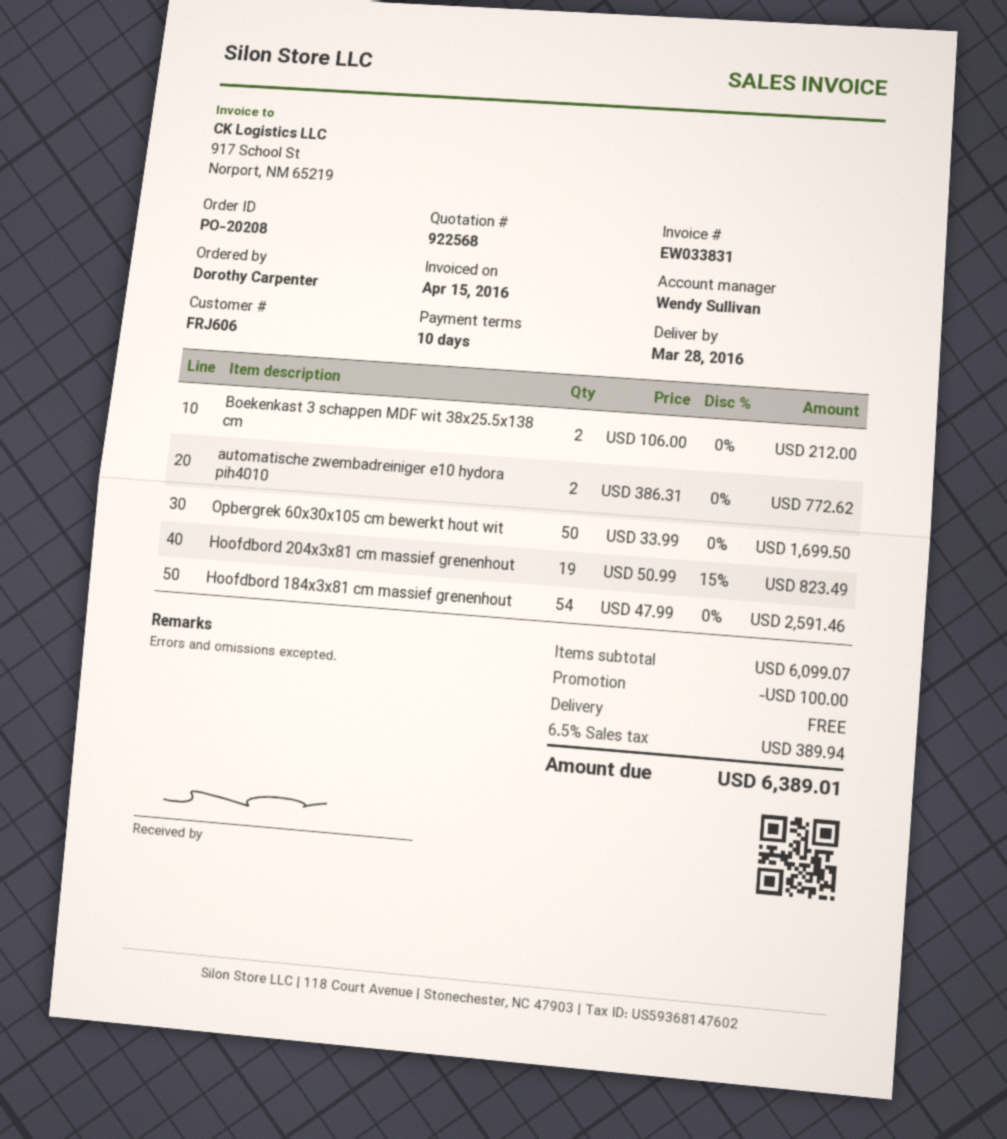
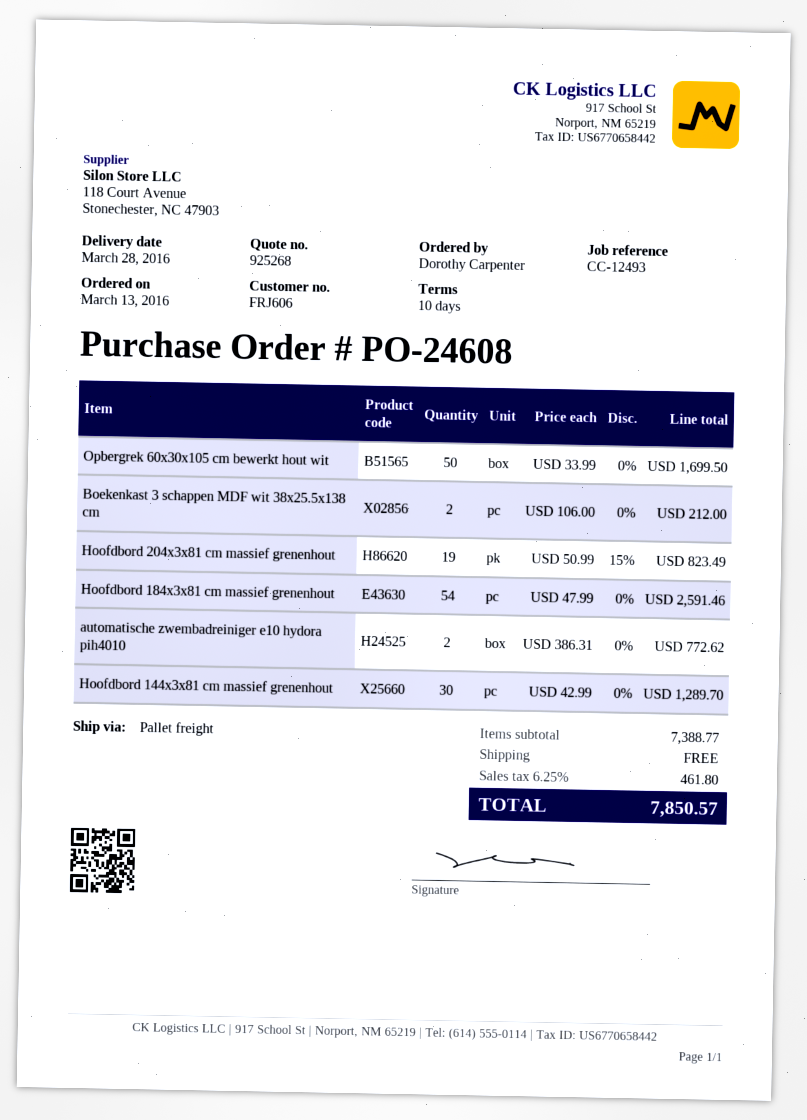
quote number: 922568 -> 925268
order number: PO-20208 -> PO-24608
Hoofdbord 144x3x81 cm massief grenenhout: none -> 30 x 42.99 = 1289.70
subtotal: 6099.07 -> 7388.77
discount: 100.00 -> none
tax: 6.5% = 389.94 -> 6.25% = 461.80
total: 6389.01 -> 7850.57

